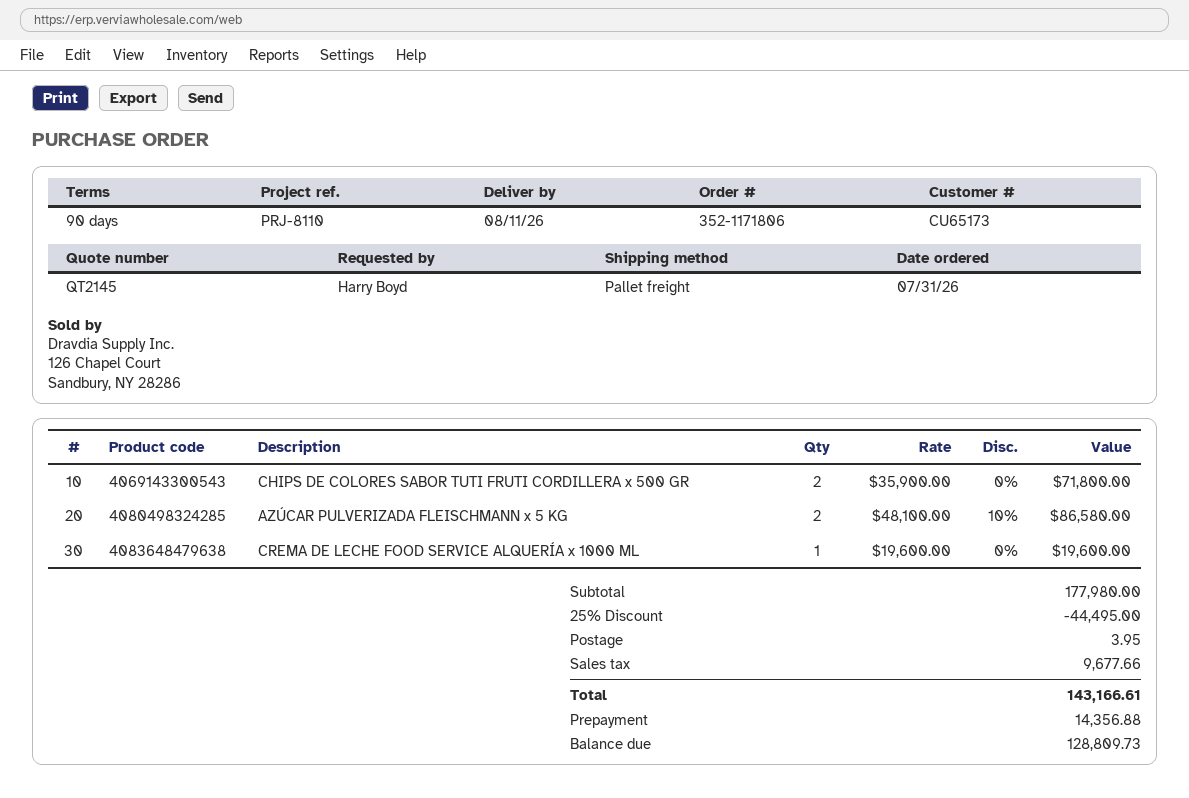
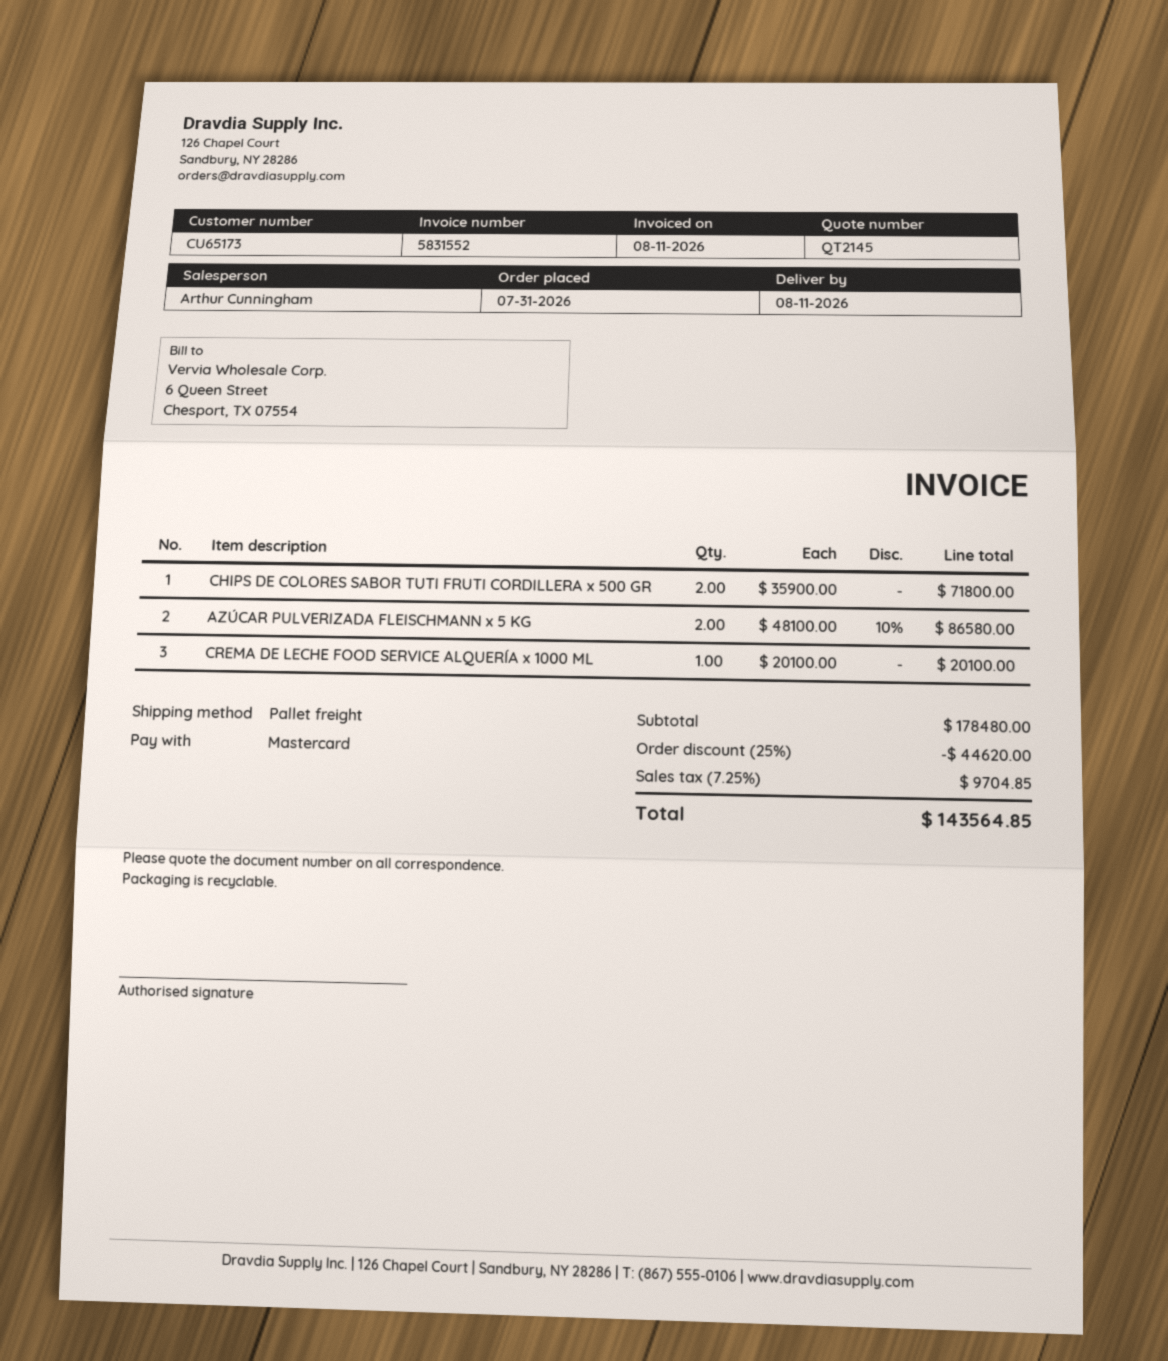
CREMA DE LECHE FOOD SERVICE ALQUERÍA x 1000 ML: 1 x 19600.00 = 19600.00 -> 1 x 20100.00 = 20100.00
subtotal: 177980.00 -> 178480.00
discount: 25% = 44495.00 -> 25% = 44620.00
shipping: 3.95 -> none
tax: 9677.66 -> 9704.85
total: 143166.61 -> 143564.85

